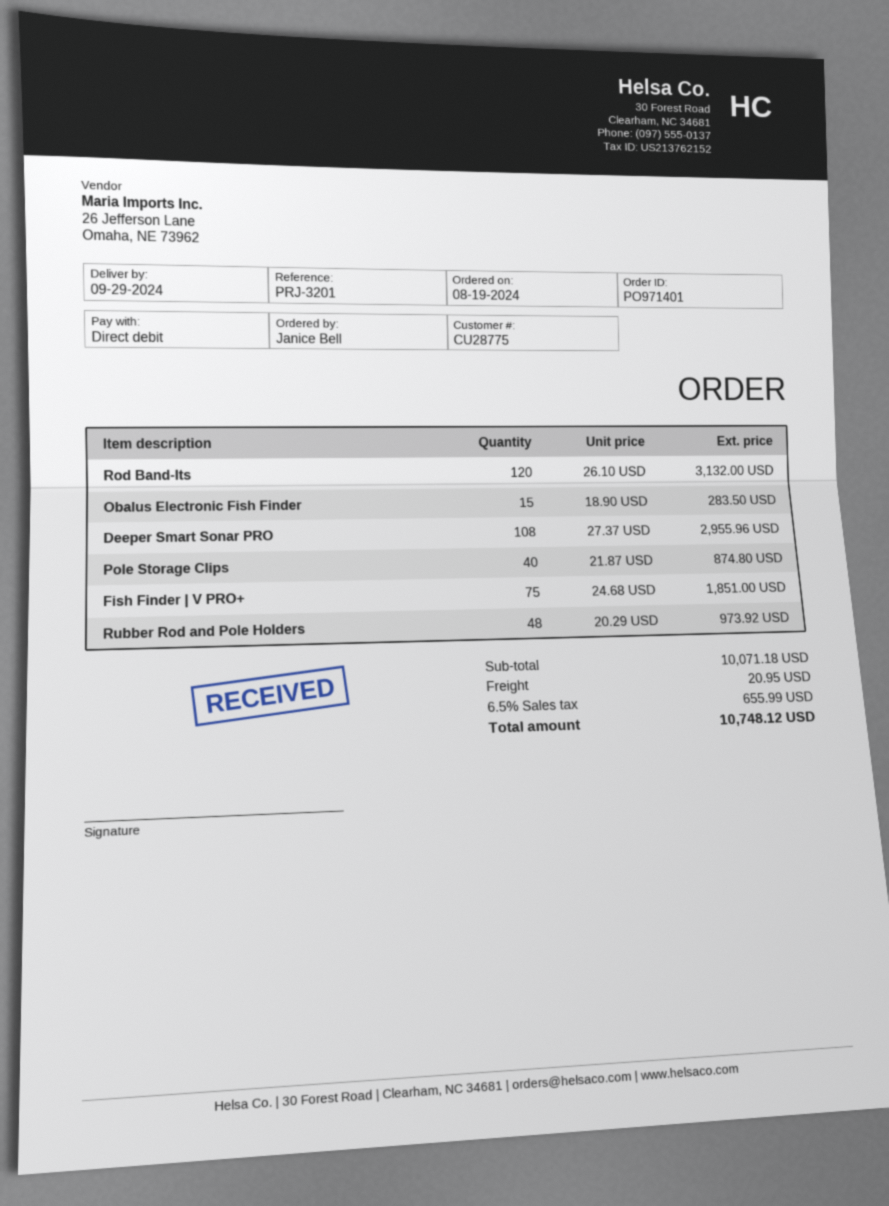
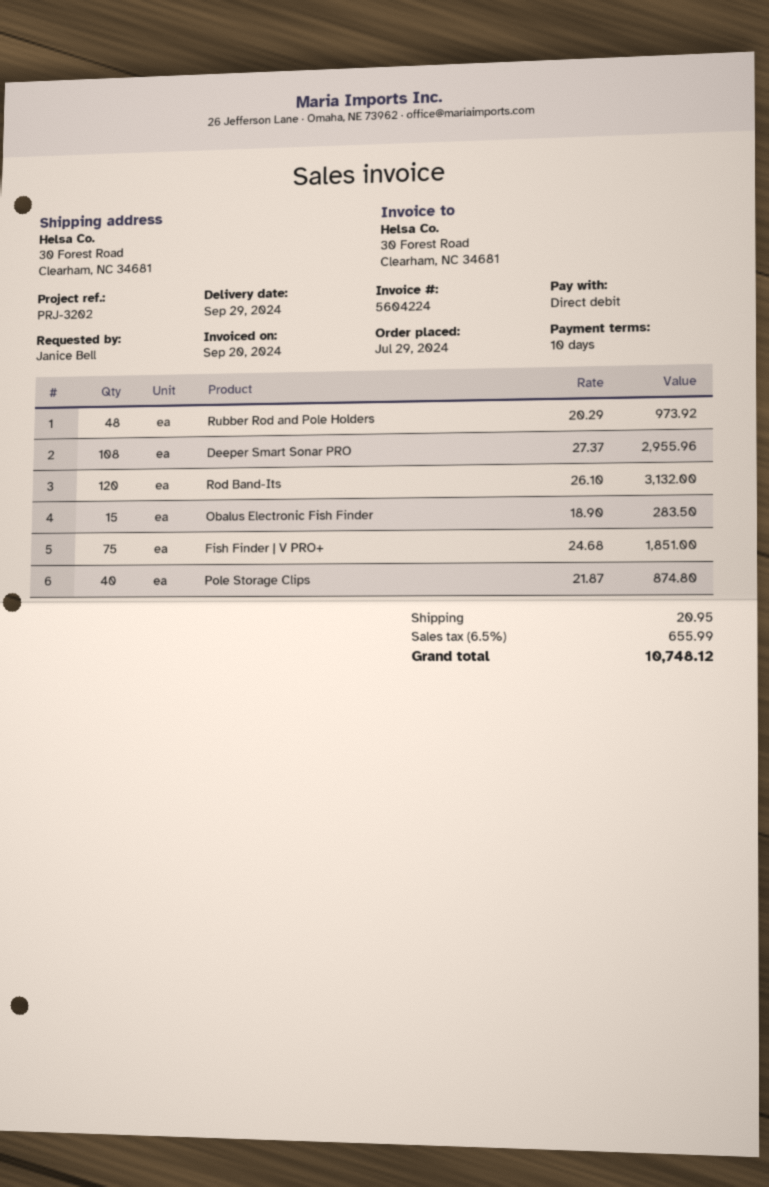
order date: 2024-08-19 -> 2024-07-29
reference: PRJ-3201 -> PRJ-3202

